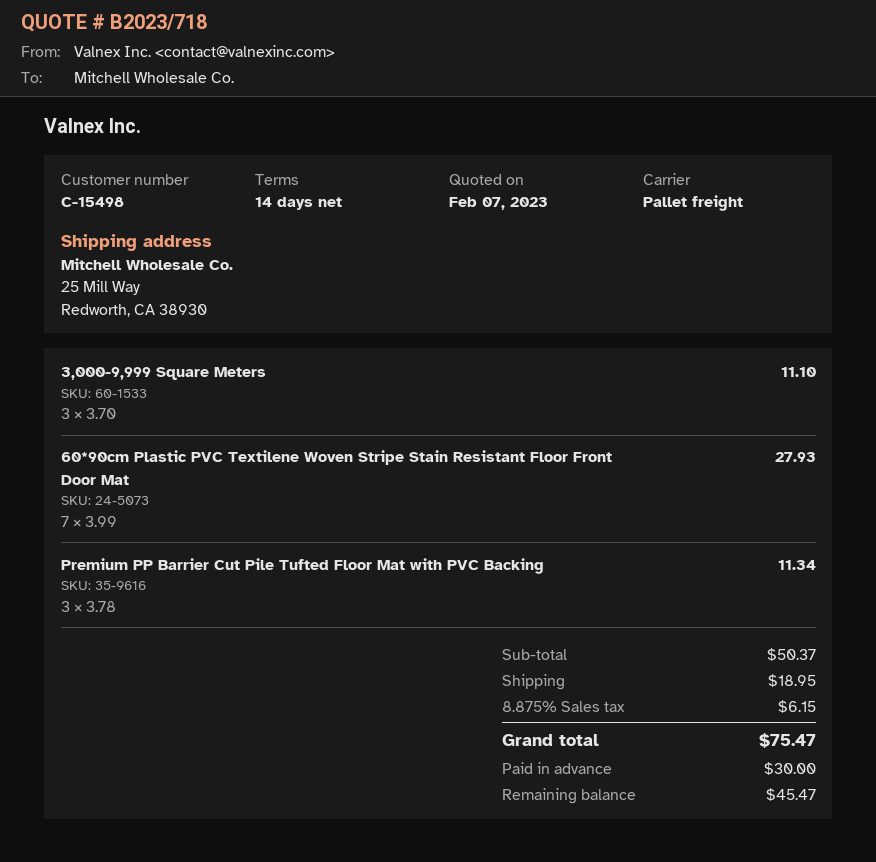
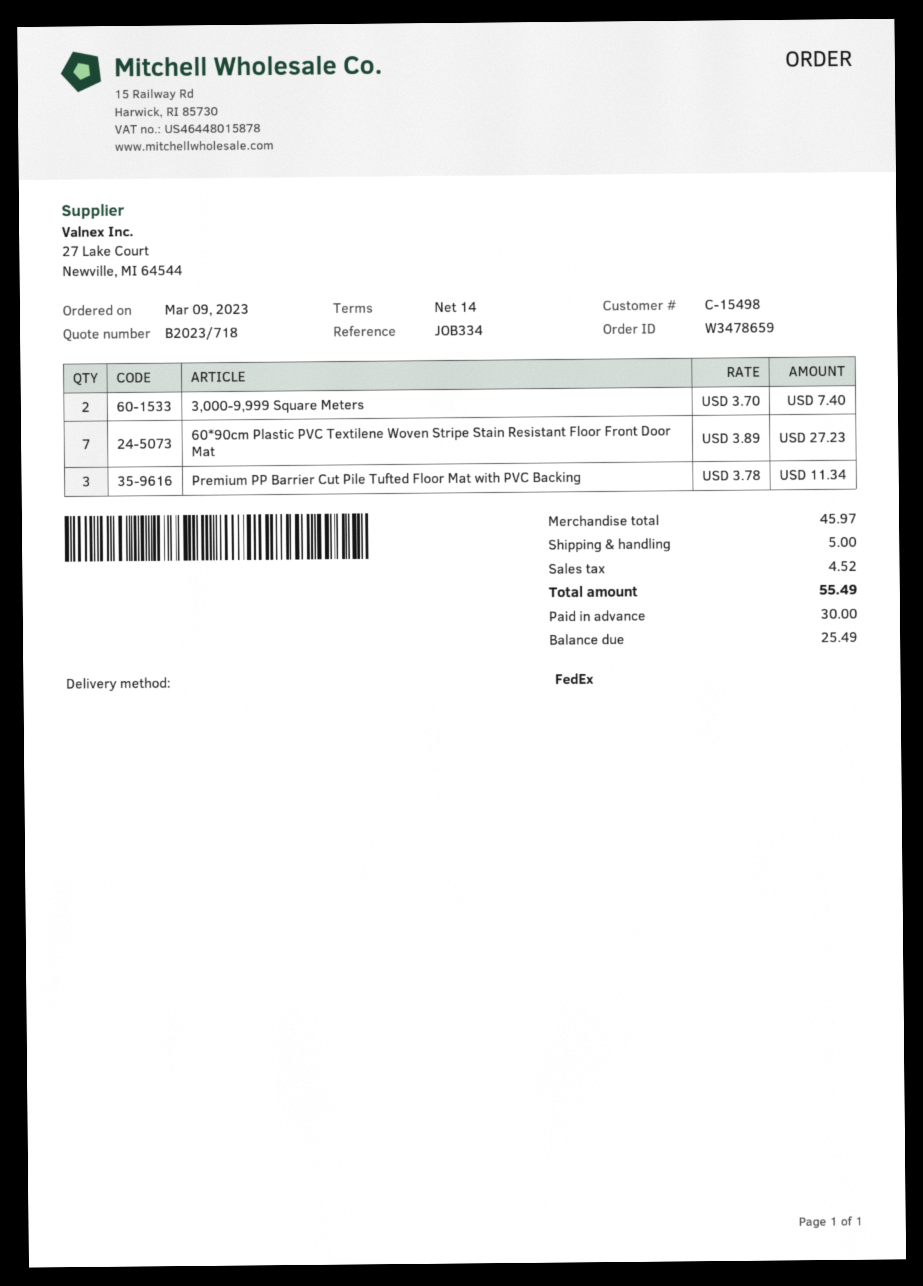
shipping method: pallet freight -> FedEx
3,000-9,999 Square Meters: 3 x 3.70 = 11.10 -> 2 x 3.70 = 7.40
60*90cm Plastic PVC Textilene Woven Stripe Stain Resistant Floor Front Door Mat: 7 x 3.99 = 27.93 -> 7 x 3.89 = 27.23
subtotal: 50.37 -> 45.97
shipping: 18.95 -> 5.00
tax: 6.15 -> 4.52
total: 75.47 -> 55.49
balance: 45.47 -> 25.49

